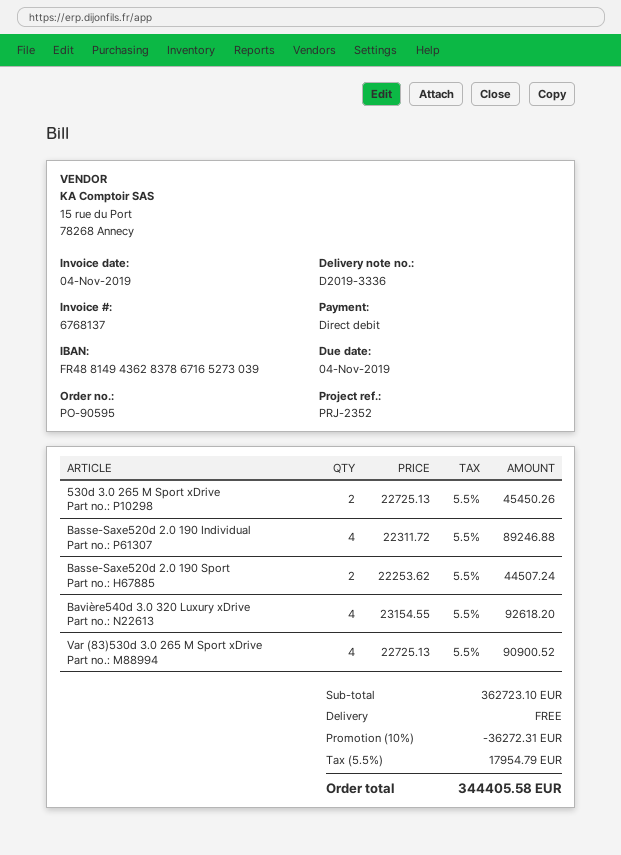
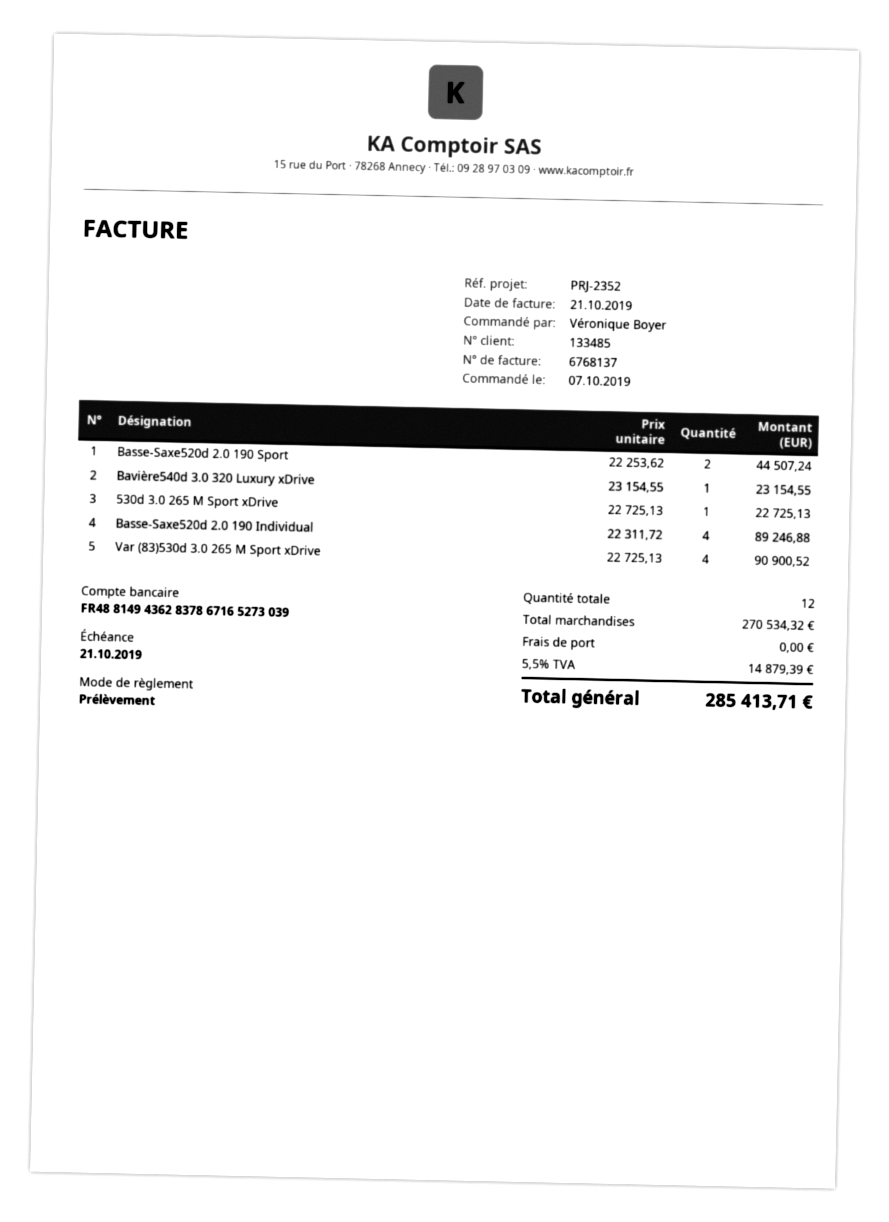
invoice date: 2019-11-04 -> 2019-10-21
due date: 2019-11-04 -> 2019-10-21
530d 3.0 265 M Sport xDrive: 2 x 22725.13 = 45450.26 -> 1 x 22725.13 = 22725.13
Bavière540d 3.0 320 Luxury xDrive: 4 x 23154.55 = 92618.20 -> 1 x 23154.55 = 23154.55
subtotal: 362723.10 -> 270534.32
discount: 10% = 36272.31 -> none
tax: 5.5% = 17954.79 -> 5.5% = 14879.39
total: 344405.58 -> 285413.71

